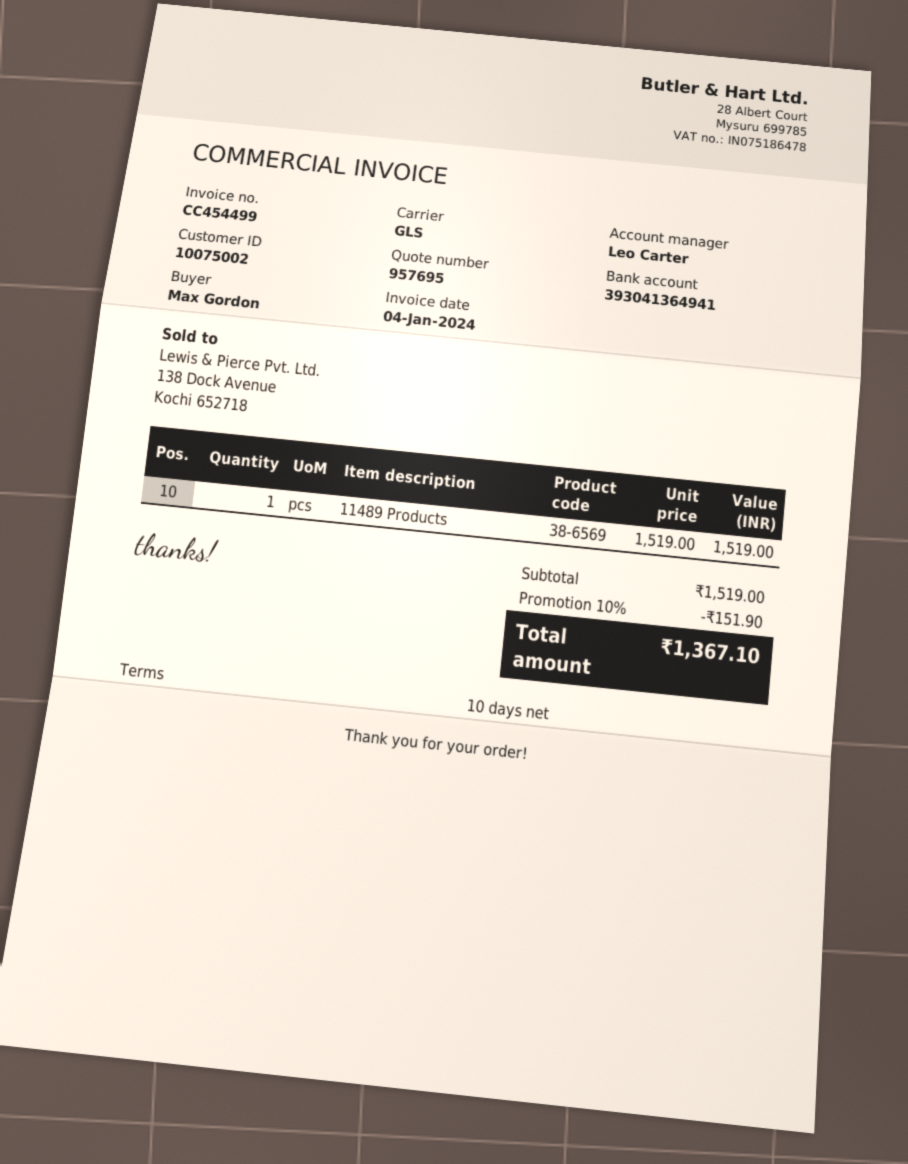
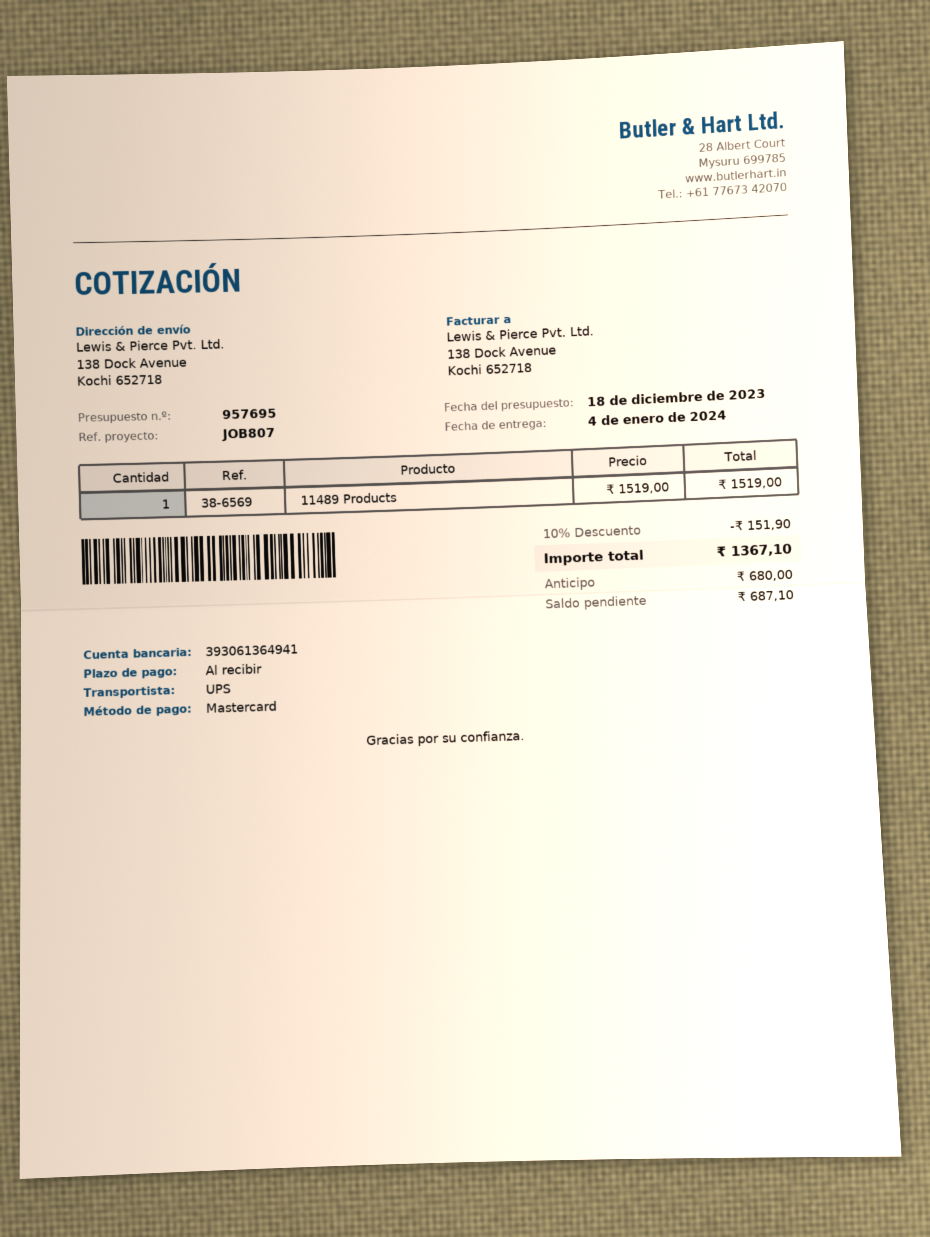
payment terms: 10 days -> on receipt
bank account: 393041364941 -> 393061364941
shipping method: GLS -> UPS

